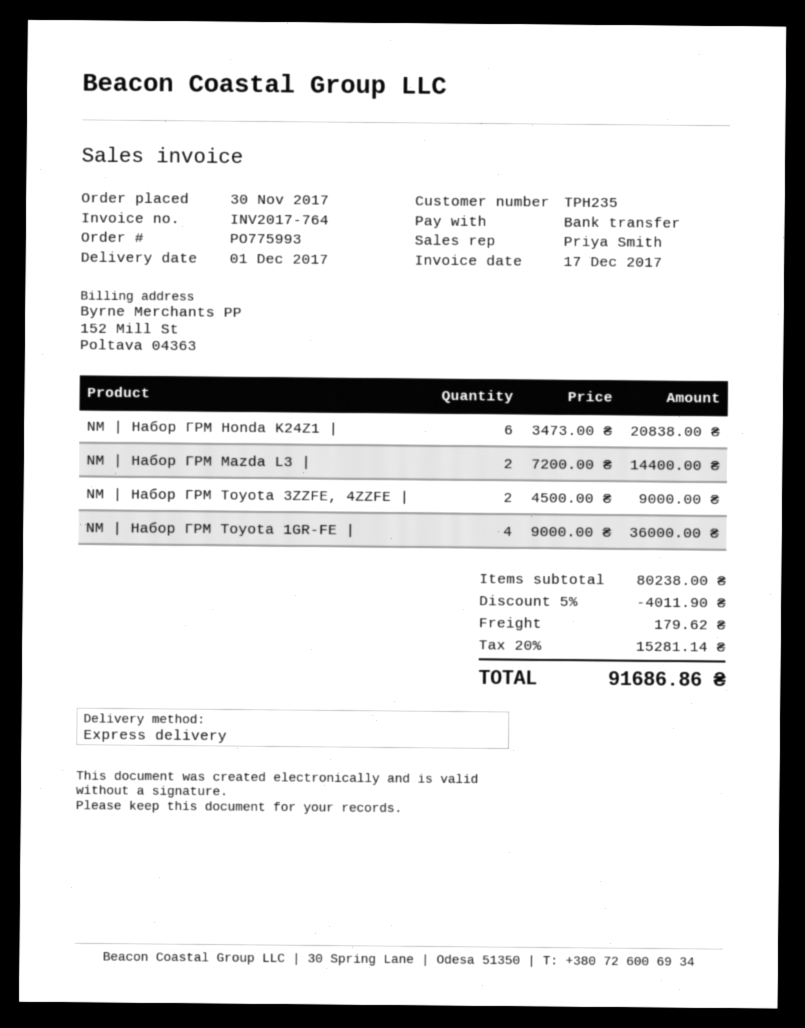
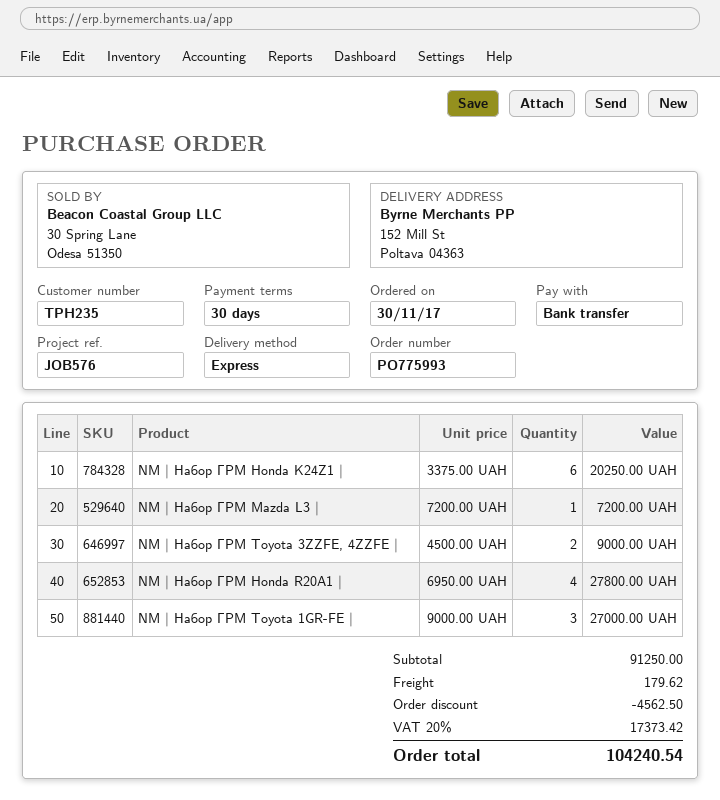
NM | Набор ГРМ Honda K24Z1 |: 6 x 3473.00 = 20838.00 -> 6 x 3375.00 = 20250.00
NM | Набор ГРМ Mazda L3 |: 2 x 7200.00 = 14400.00 -> 1 x 7200.00 = 7200.00
NM | Набор ГРМ Toyota 1GR-FE |: 4 x 9000.00 = 36000.00 -> 3 x 9000.00 = 27000.00
NM | Набор ГРМ Honda R20A1 |: none -> 4 x 6950.00 = 27800.00
subtotal: 80238.00 -> 91250.00
discount: 4011.90 -> 4562.50
tax: 20% = 15281.14 -> 20% = 17373.42
total: 91686.86 -> 104240.54

